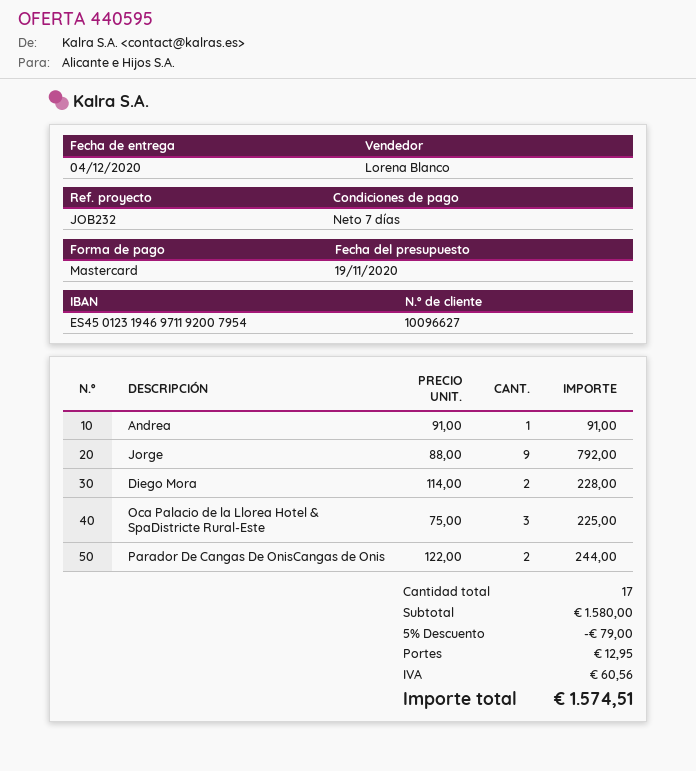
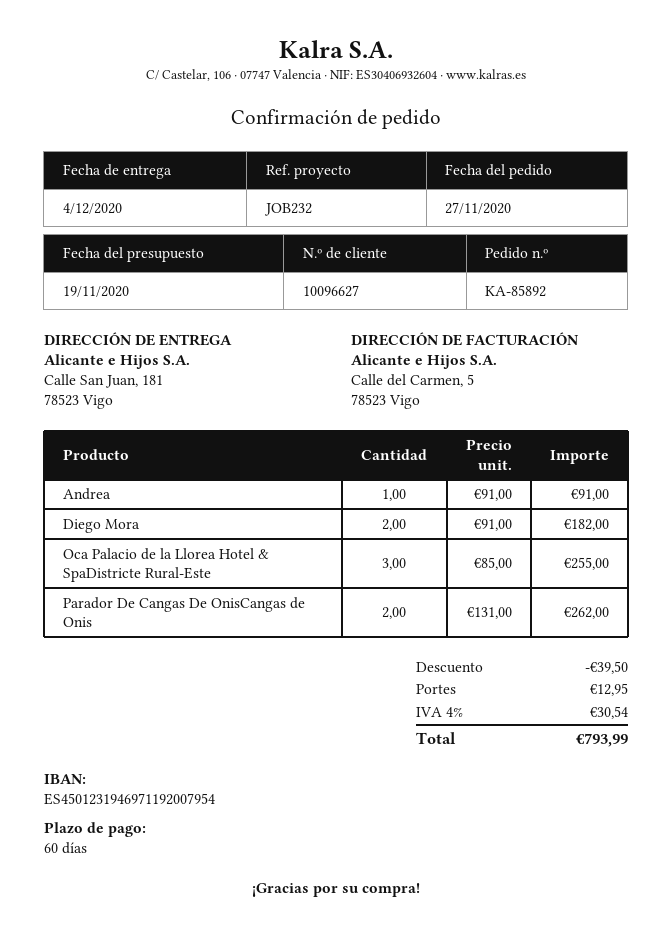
payment terms: 7 days -> 60 days
Jorge: 9 x 88.00 = 792.00 -> none
Diego Mora: 2 x 114.00 = 228.00 -> 2 x 91.00 = 182.00
Oca Palacio de la Llorea Hotel & SpaDistricte Rural-Este: 3 x 75.00 = 225.00 -> 3 x 85.00 = 255.00
Parador De Cangas De OnisCangas de Onis: 2 x 122.00 = 244.00 -> 2 x 131.00 = 262.00
discount: 79.00 -> 39.50
tax: 60.56 -> 30.54
total: 1574.51 -> 793.99

